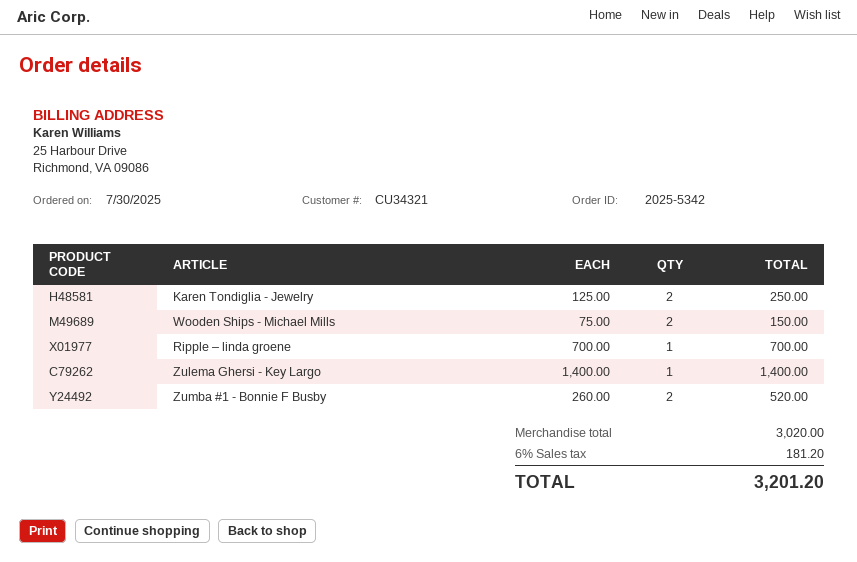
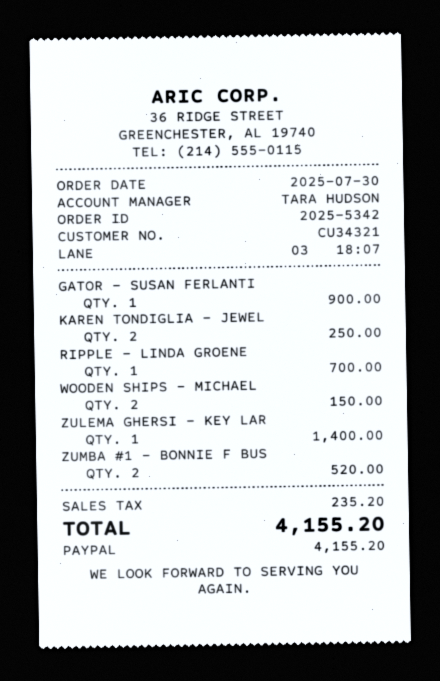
GATOR - SUSAN FERLANTI: none -> 1 for 900.00
tax: 181.20 -> 235.20
total: 3201.20 -> 4155.20

